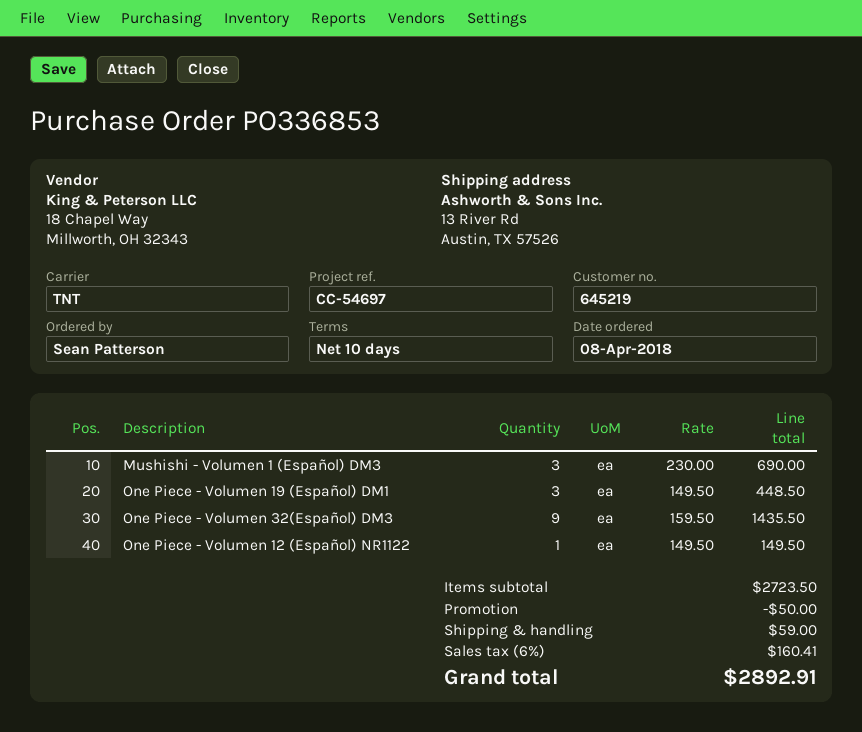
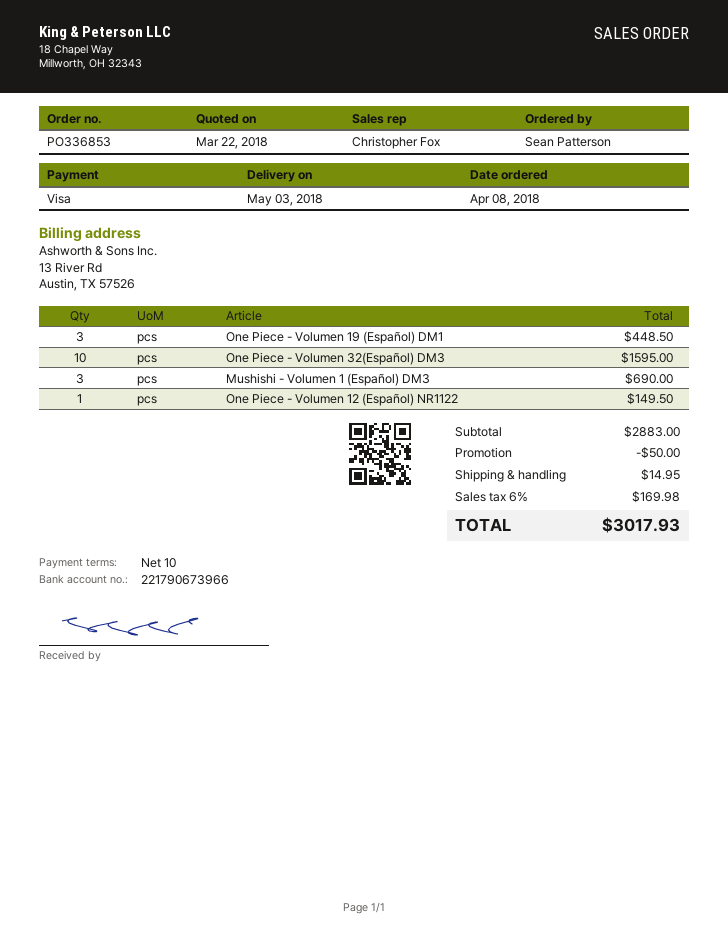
One Piece - Volumen 32(Español) DM3: 9 for 1435.50 -> 10 for 1595.00
subtotal: 2723.50 -> 2883.00
shipping: 59.00 -> 14.95
tax: 6% = 160.41 -> 6% = 169.98
total: 2892.91 -> 3017.93

